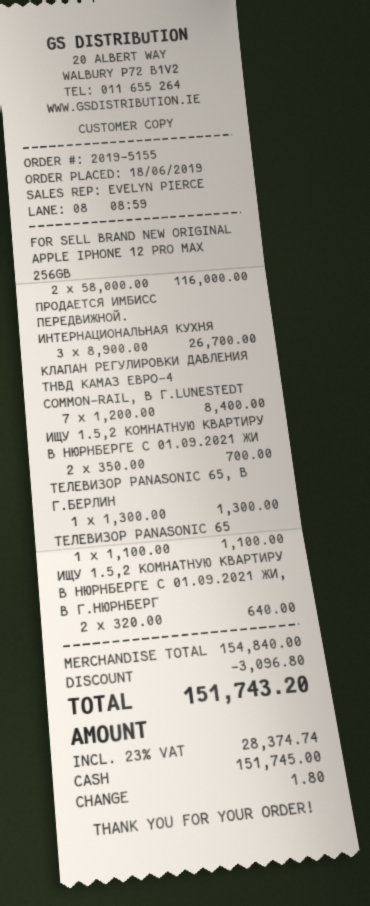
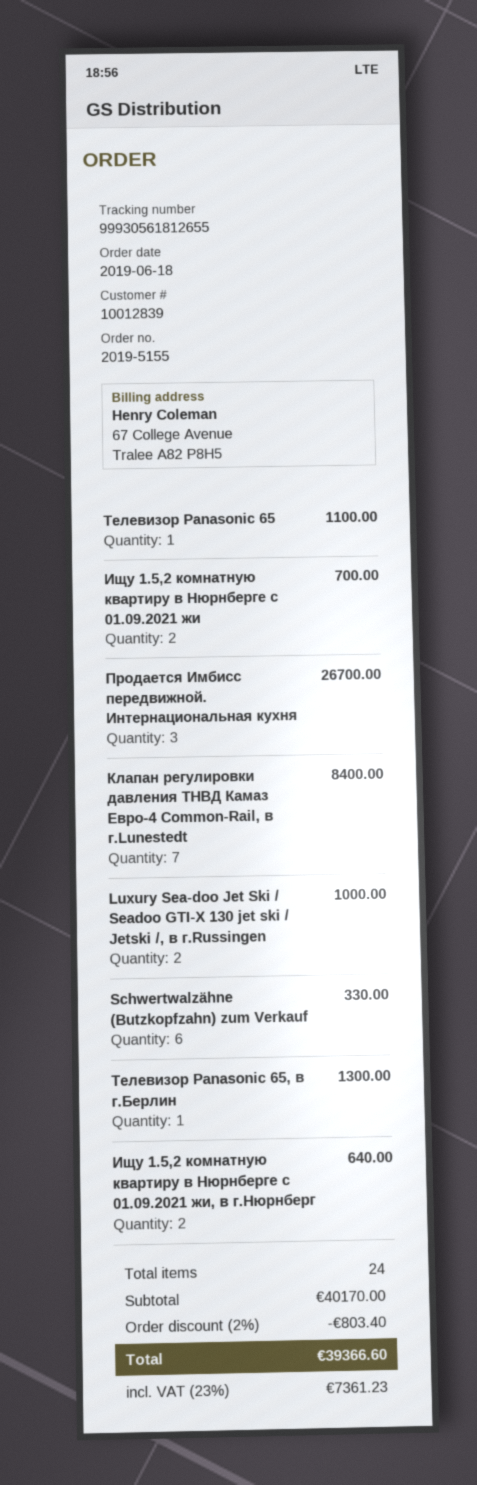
FOR SELL BRAND NEW ORIGINAL APPLE IPHONE 12 PRO MAX 256GB: 2 for 116000.00 -> none
Luxury Sea-doo Jet Ski / Seadoo GTI-X 130 jet ski / Jetski /, в г.Russingen: none -> 2 for 1000.00
Schwertwalzähne (Butzkopfzahn) zum Verkauf: none -> 6 for 330.00
subtotal: 154840.00 -> 40170.00
discount: 3096.80 -> 803.40
tax: 23% = 28374.74 -> 23% = 7361.23
total: 151743.20 -> 39366.60

